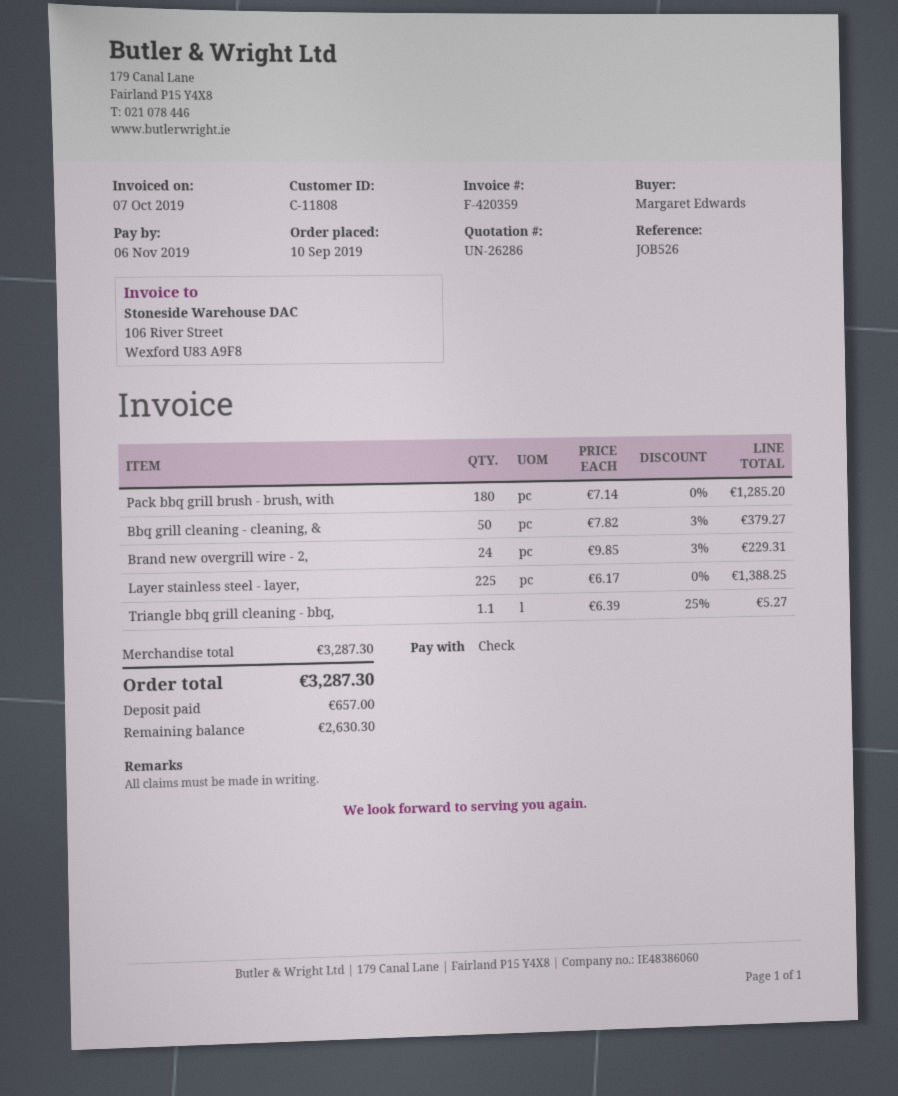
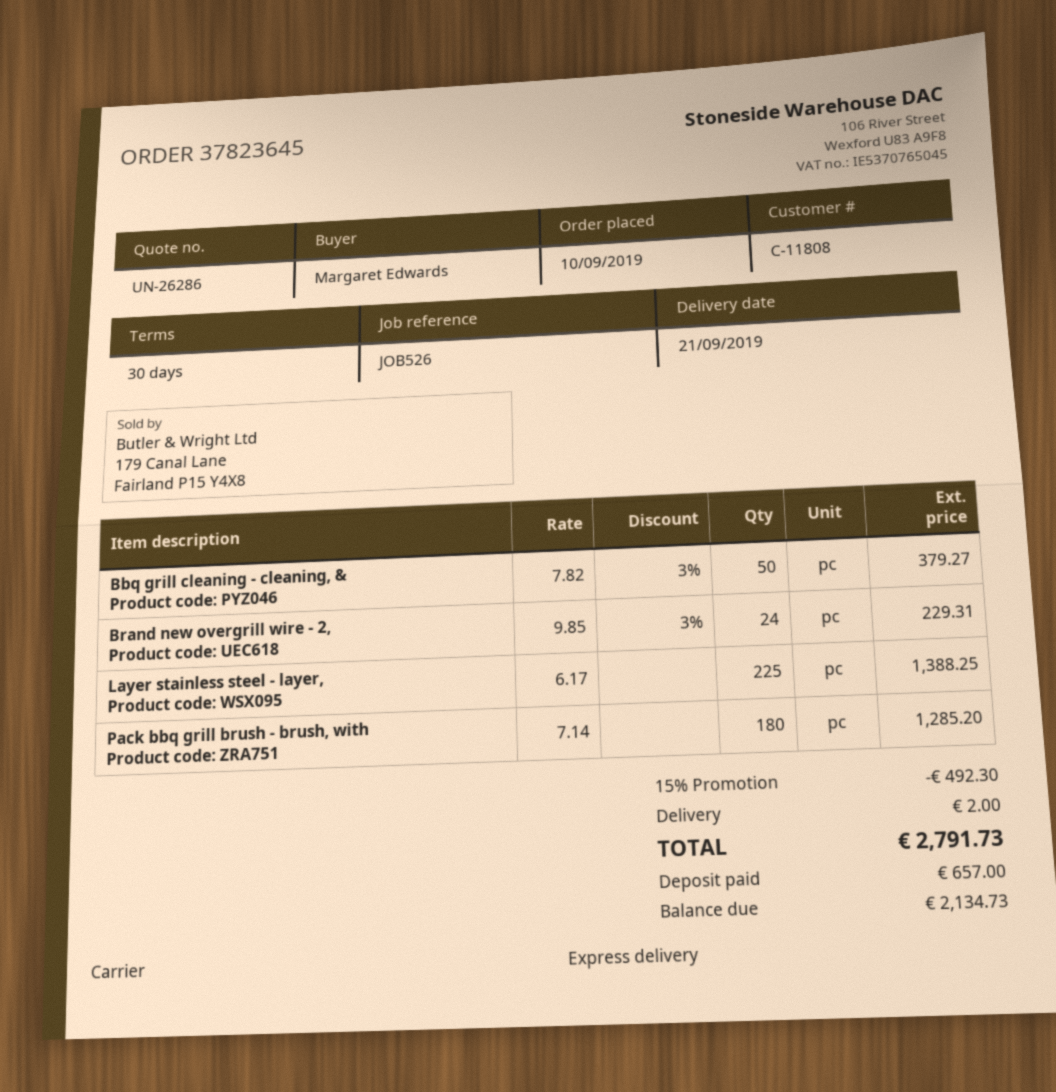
Triangle bbq grill cleaning - bbq,: 1.1 x 6.39 - 25% = 5.27 -> none
discount: none -> 15% = 492.30
shipping: none -> 2.00
total: 3287.30 -> 2791.73
balance: 2630.30 -> 2134.73

